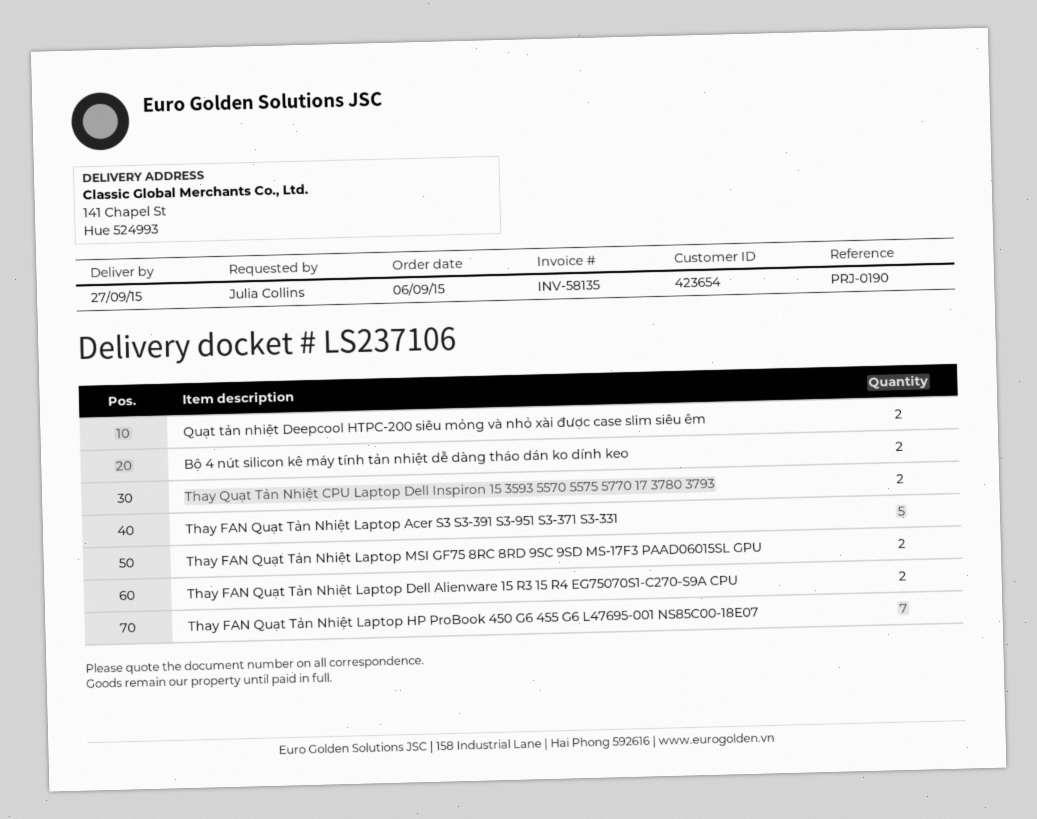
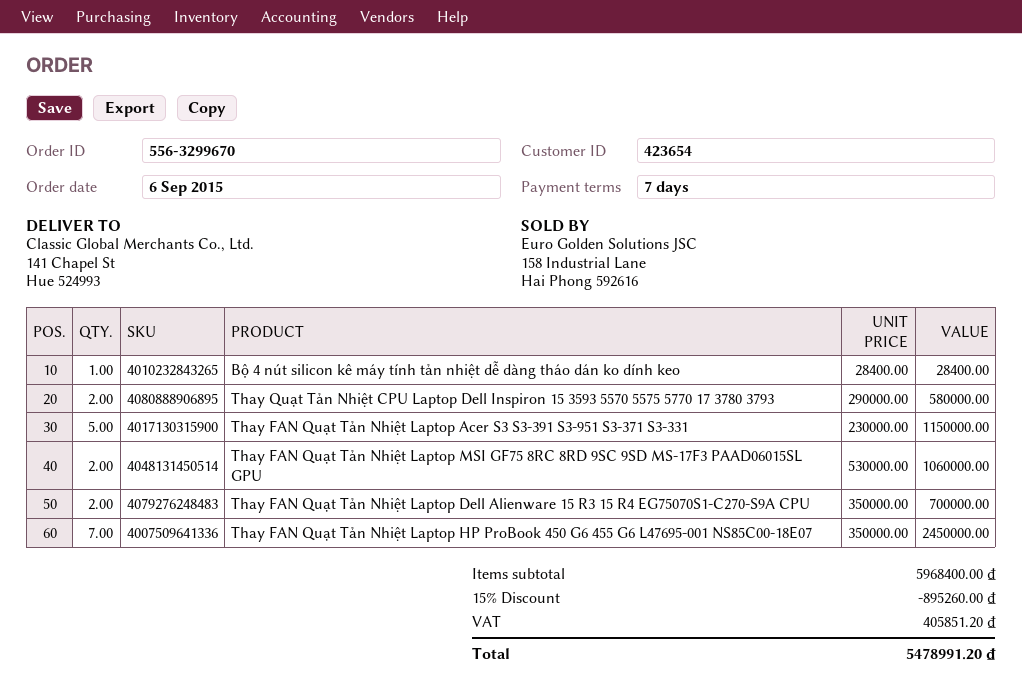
Quạt tản nhiệt Deepcool HTPC-200 siêu mỏng và nhỏ xài được case slim siêu êm: 2 -> none
Bộ 4 nút silicon kê máy tính tản nhiệt dễ dàng tháo dán ko dính keo: 2 -> 1

